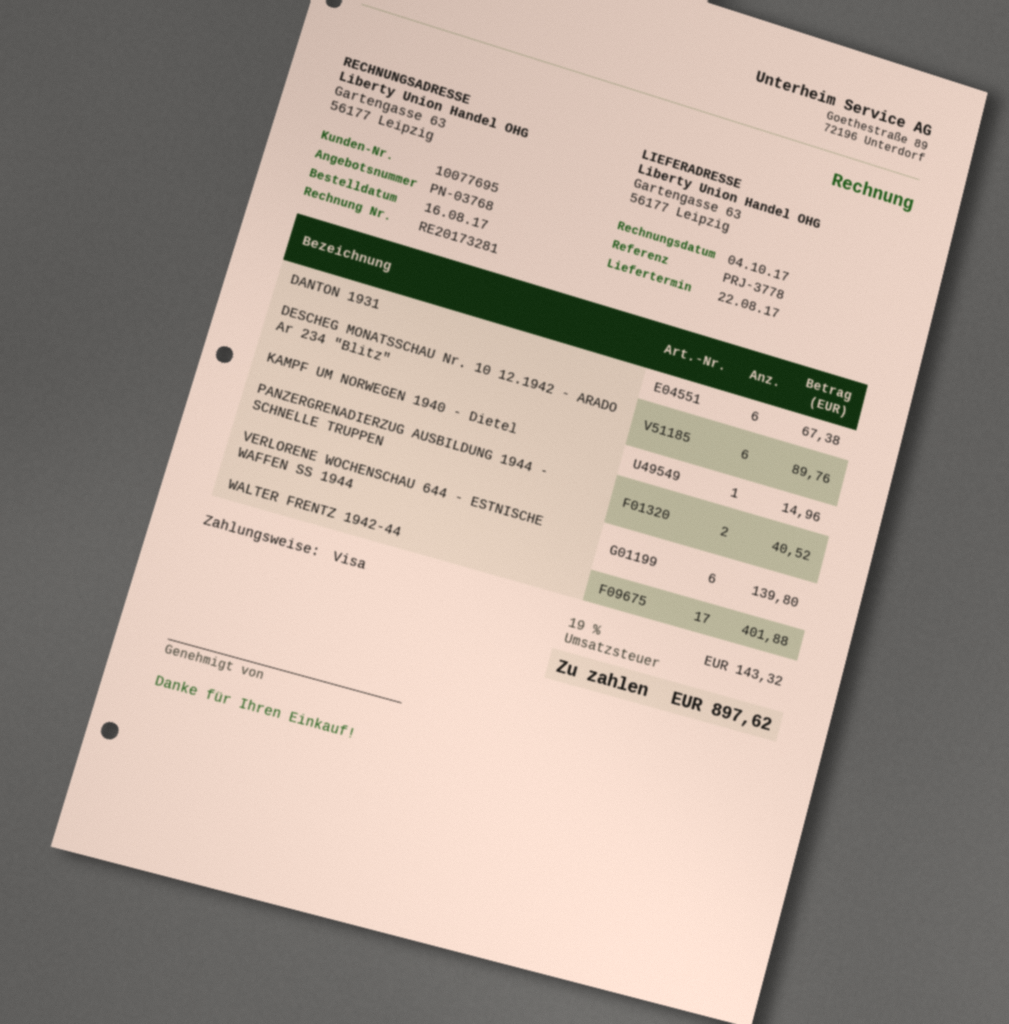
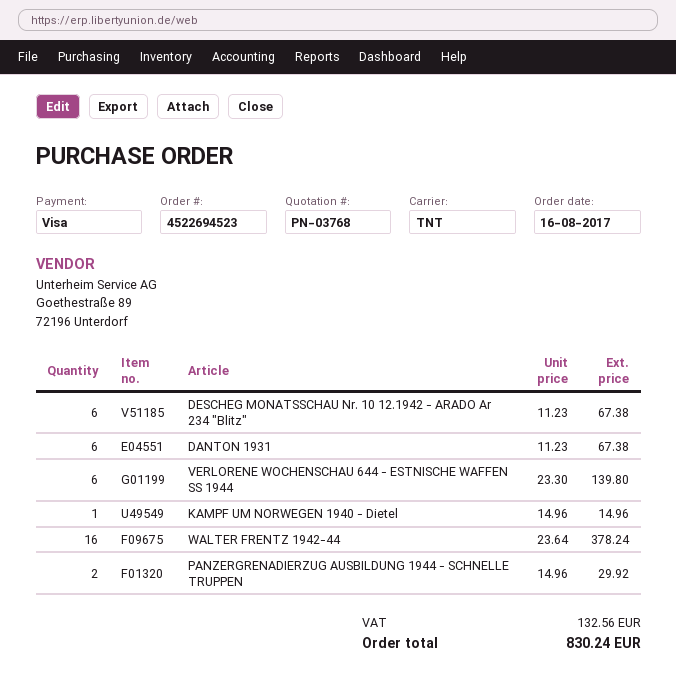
DESCHEG MONATSSCHAU Nr. 10 12.1942 - ARADO Ar 234 "Blitz": 6 for 89.76 -> 6 for 67.38
PANZERGRENADIERZUG AUSBILDUNG 1944 - SCHNELLE TRUPPEN: 2 for 40.52 -> 2 for 29.92
WALTER FRENTZ 1942-44: 17 for 401.88 -> 16 for 378.24
tax: 143.32 -> 132.56
total: 897.62 -> 830.24

